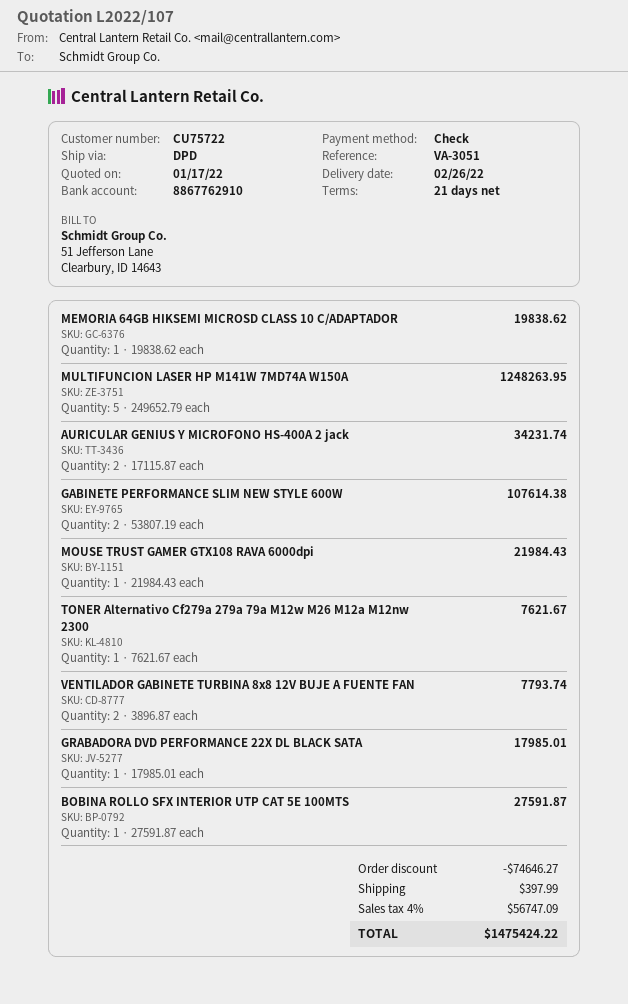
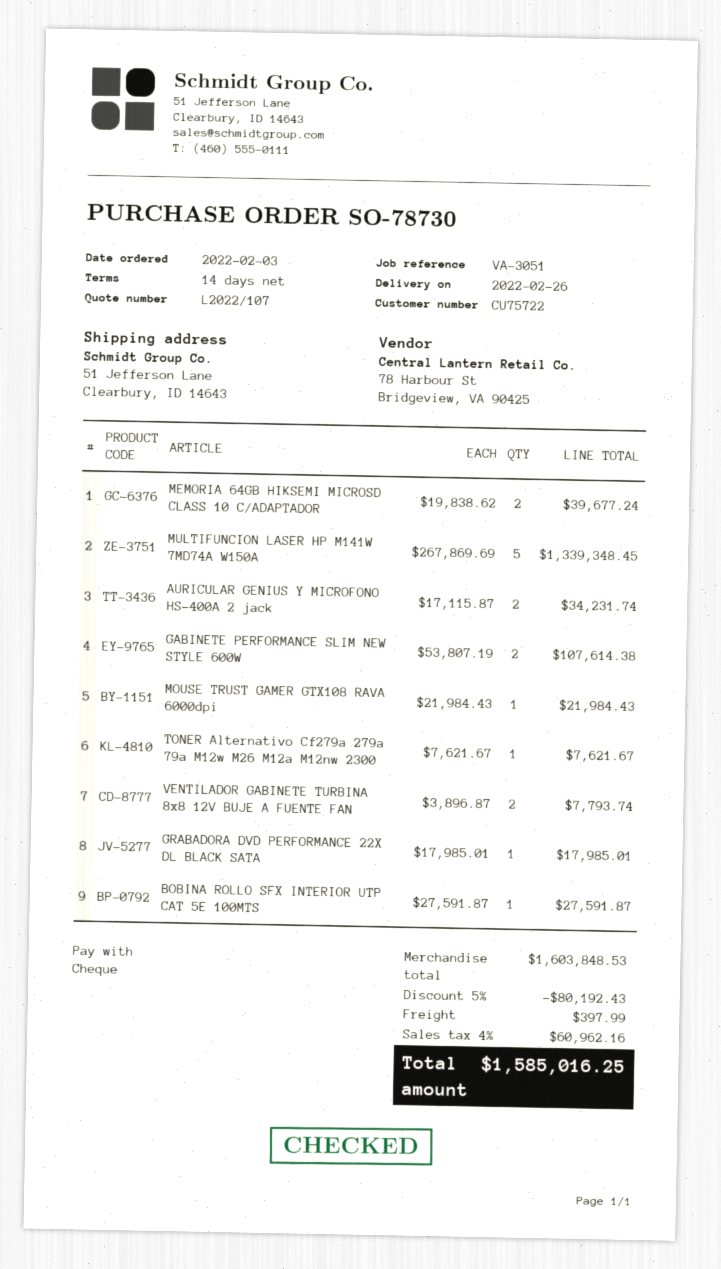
payment terms: 21 days -> 14 days
MEMORIA 64GB HIKSEMI MICROSD CLASS 10 C/ADAPTADOR: 1 x 19838.62 = 19838.62 -> 2 x 19838.62 = 39677.24
MULTIFUNCION LASER HP M141W 7MD74A W150A: 5 x 249652.79 = 1248263.95 -> 5 x 267869.69 = 1339348.45
discount: 74646.27 -> 80192.43
tax: 4% = 56747.09 -> 4% = 60962.16
total: 1475424.22 -> 1585016.25

